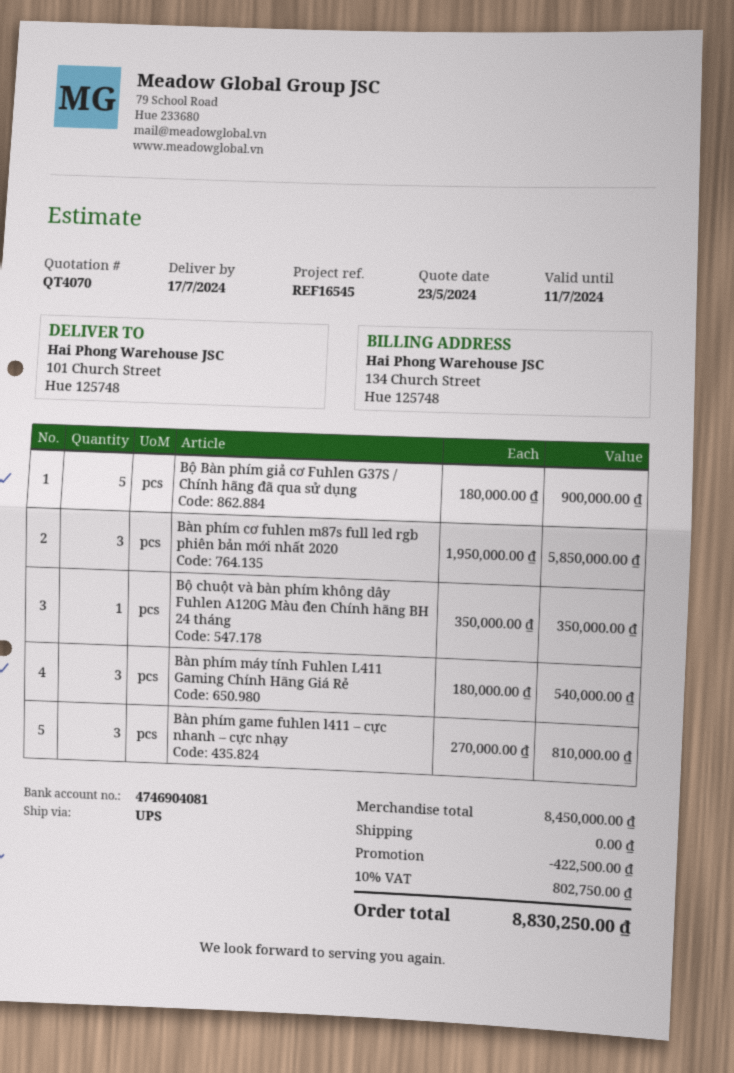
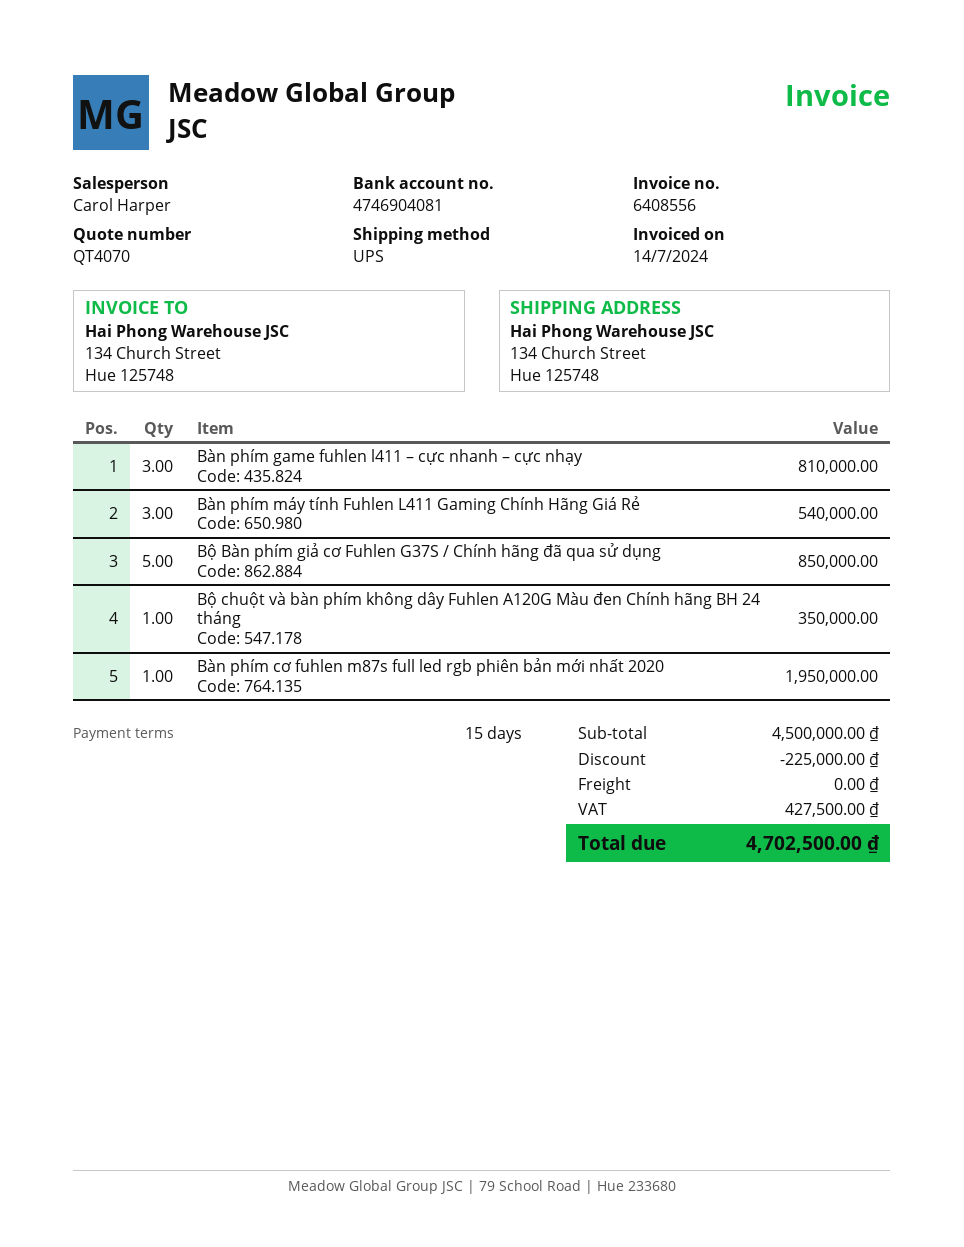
ship to: 101 Church Street, Hue 125748 -> 134 Church Street, Hue 125748
Bộ Bàn phím giả cơ Fuhlen G37S / Chính hãng đã qua sử dụng: 5 for 900000.00 -> 5 for 850000.00
Bàn phím cơ fuhlen m87s full led rgb phiên bản mới nhất 2020: 3 for 5850000.00 -> 1 for 1950000.00
subtotal: 8450000.00 -> 4500000.00
discount: 422500.00 -> 225000.00
tax: 802750.00 -> 427500.00
total: 8830250.00 -> 4702500.00

